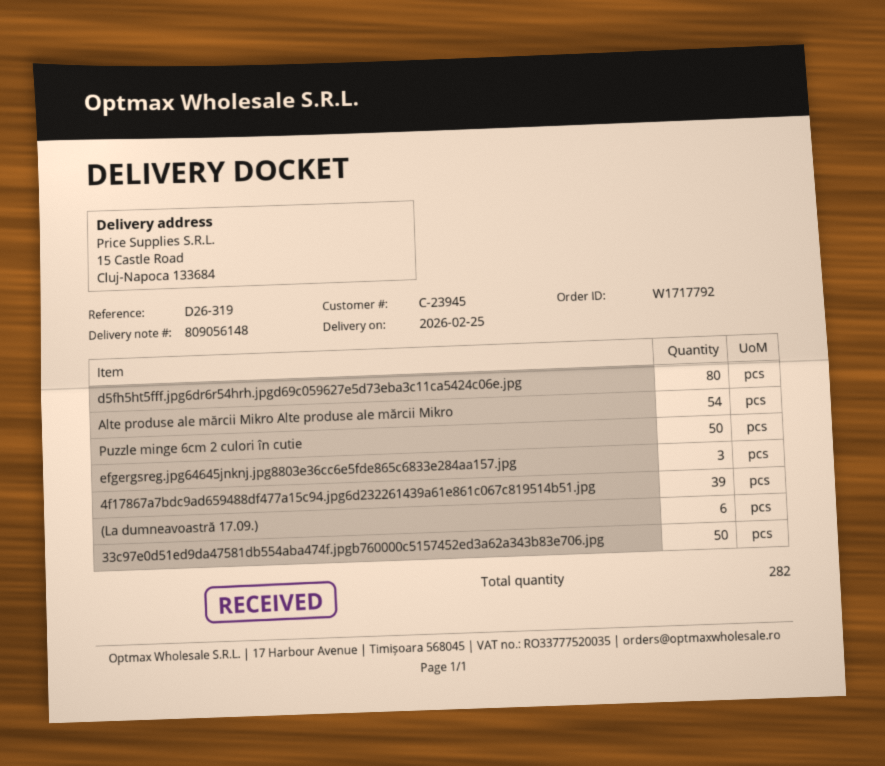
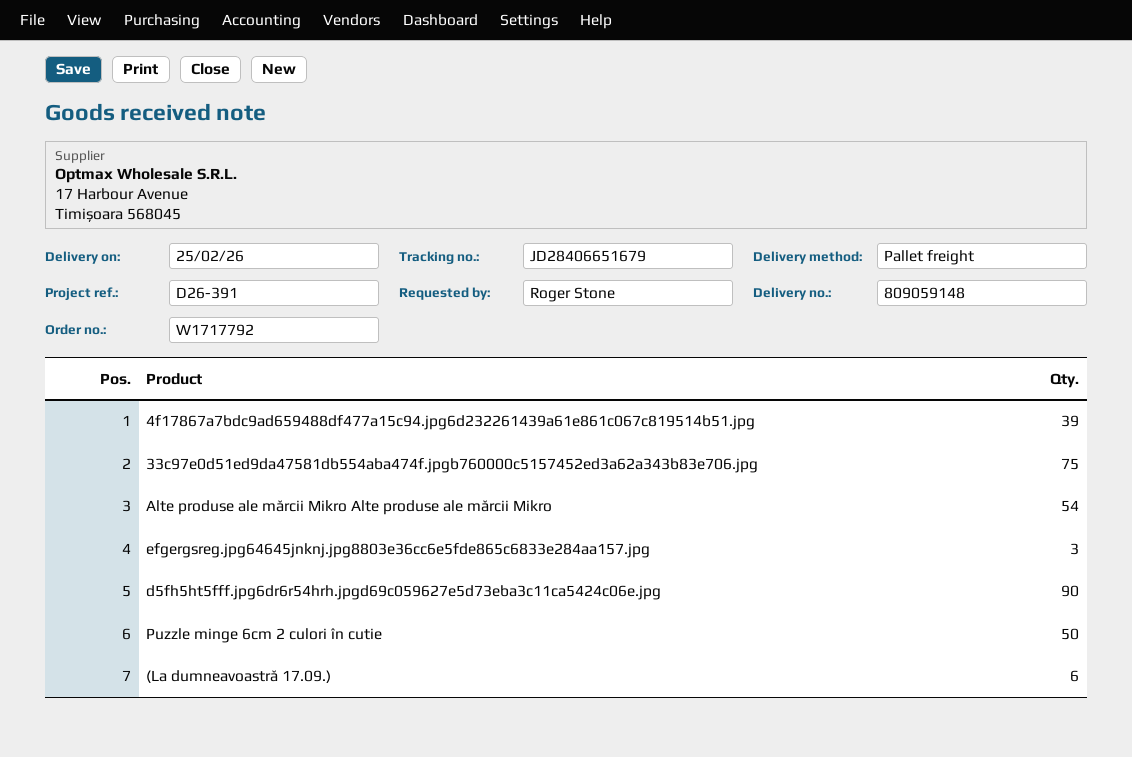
delivery note number: 809056148 -> 809059148
reference: D26-319 -> D26-391
d5fh5ht5fff.jpg6dr6r54hrh.jpgd69c059627e5d73eba3c11ca5424c06e.jpg: 80 -> 90
33c97e0d51ed9da47581db554aba474f.jpgb760000c5157452ed3a62a343b83e706.jpg: 50 -> 75

